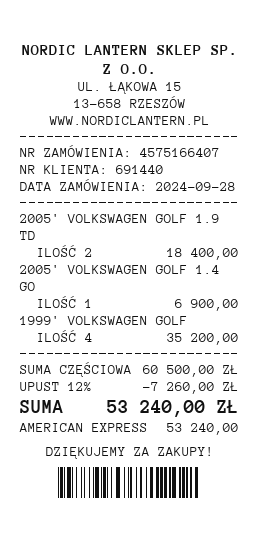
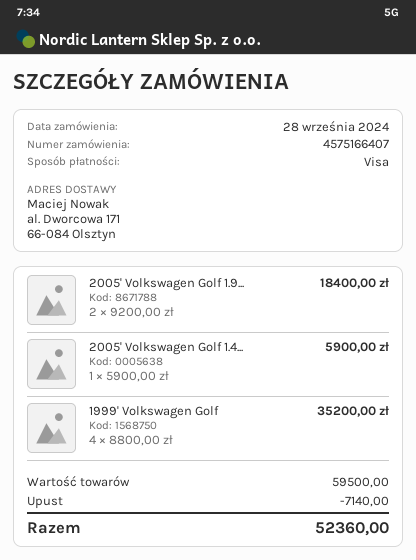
payment method: American Express -> Visa
2005' VOLKSWAGEN GOLF 1.4 GO: 1 for 6900.00 -> 1 for 5900.00
subtotal: 60500.00 -> 59500.00
discount: 7260.00 -> 7140.00
total: 53240.00 -> 52360.00

